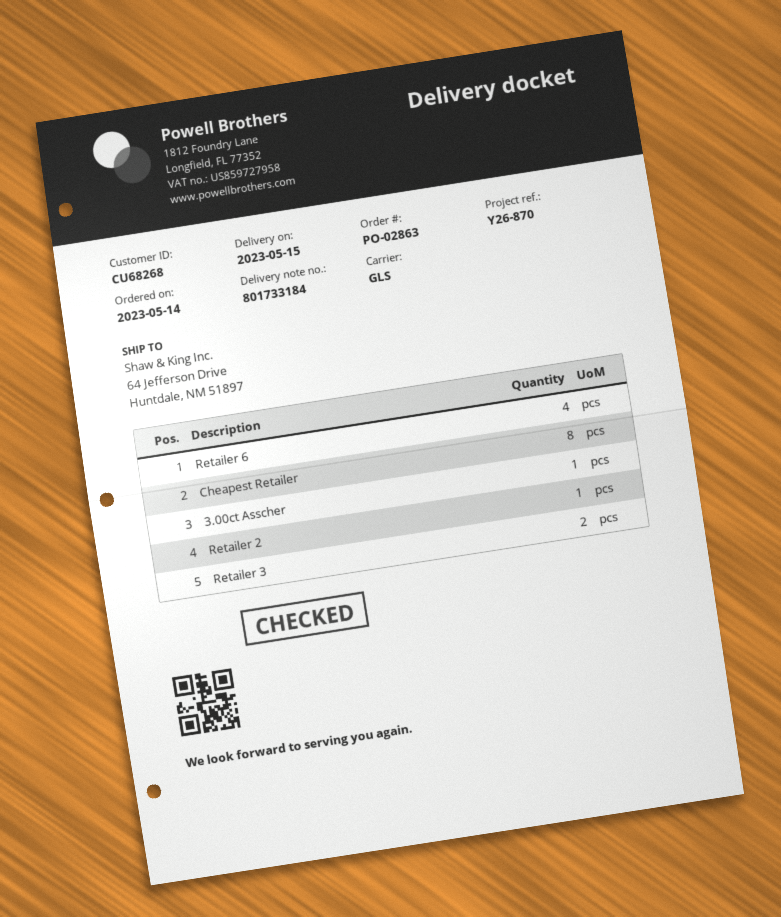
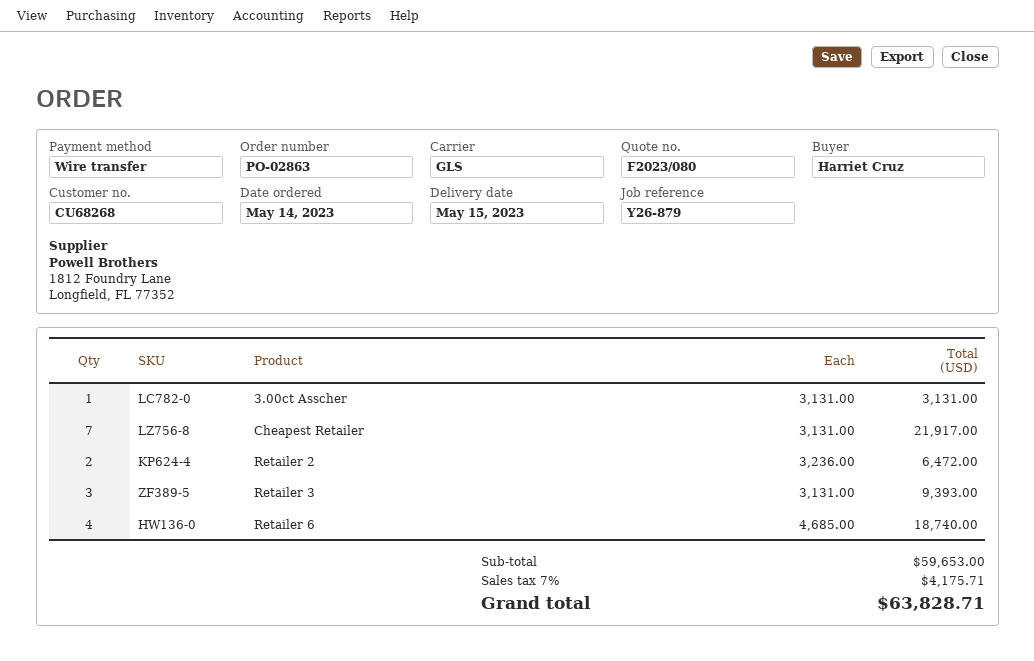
reference: Y26-870 -> Y26-879
Cheapest Retailer: 8 -> 7
Retailer 2: 1 -> 2
Retailer 3: 2 -> 3

